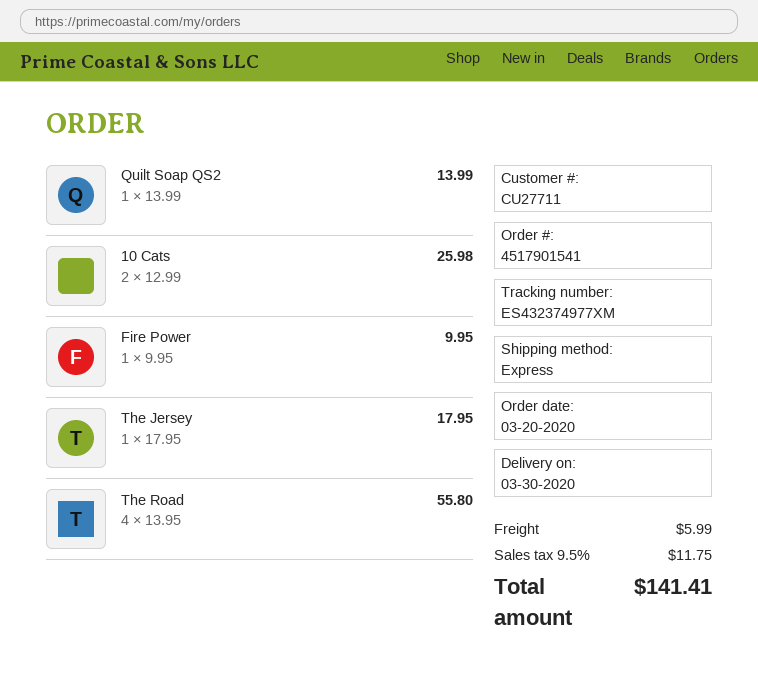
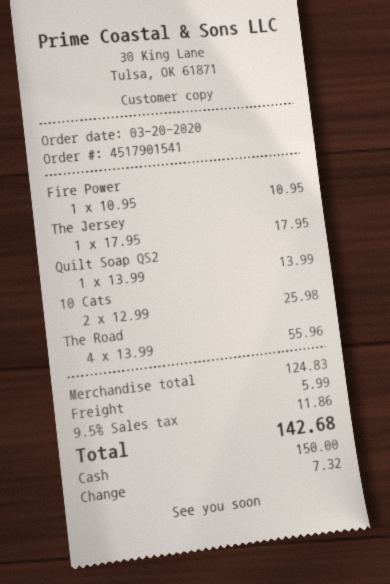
Fire Power: 1 x 9.95 = 9.95 -> 1 x 10.95 = 10.95
The Road: 4 x 13.95 = 55.80 -> 4 x 13.99 = 55.96
tax: 9.5% = 11.75 -> 9.5% = 11.86
total: 141.41 -> 142.68

